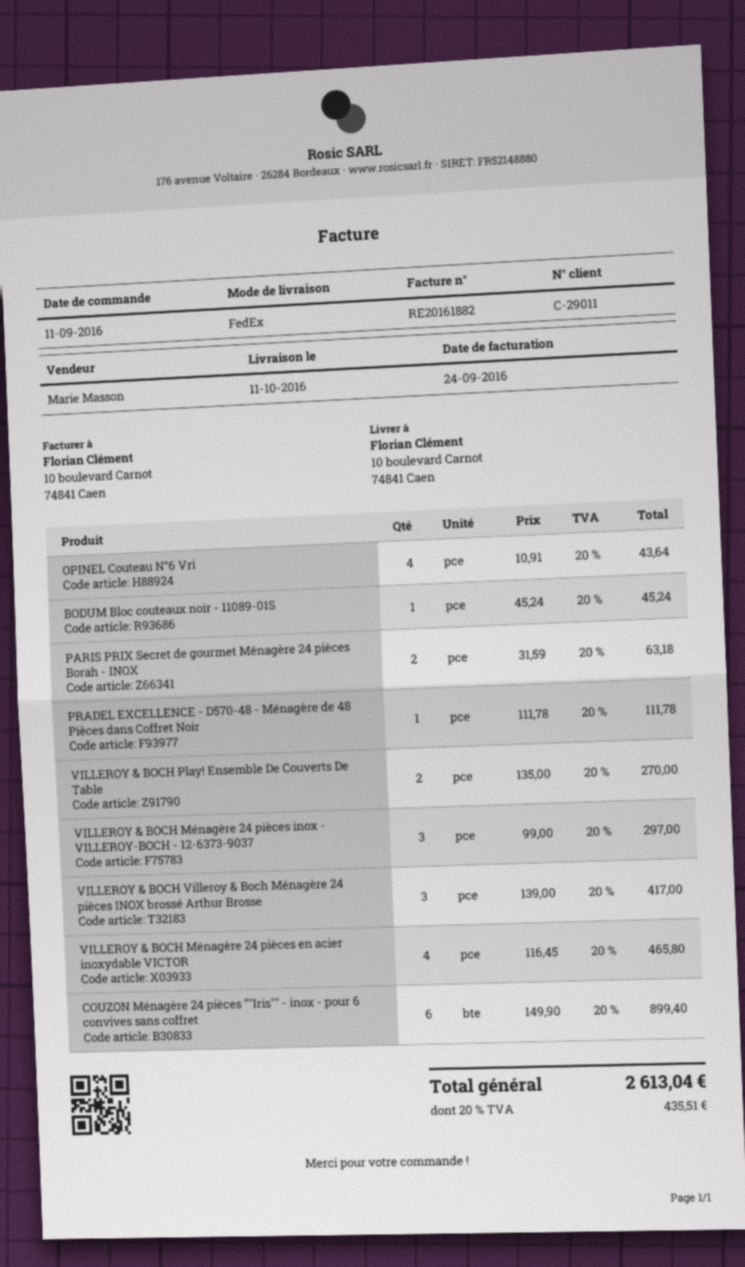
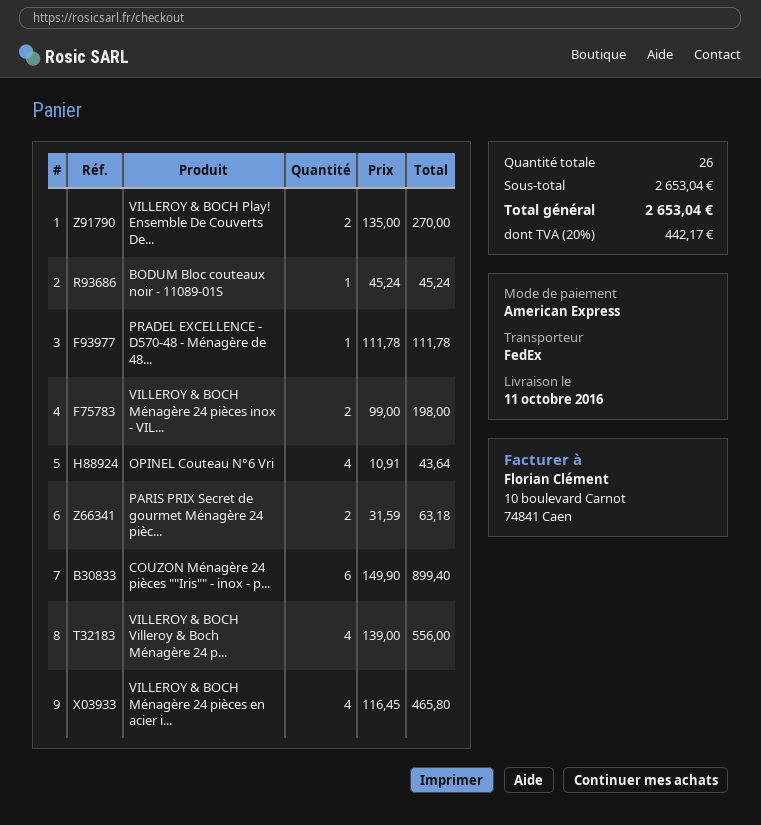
VILLEROY & BOCH Ménagère 24 pièces inox - VILLEROY-BOCH - 12-6373-9037: 3 x 99.00 = 297.00 -> 2 x 99.00 = 198.00
VILLEROY & BOCH Villeroy & Boch Ménagère 24 pièces INOX brossé Arthur Brosse: 3 x 139.00 = 417.00 -> 4 x 139.00 = 556.00
tax: 20% = 435.51 -> 20% = 442.17
total: 2613.04 -> 2653.04

